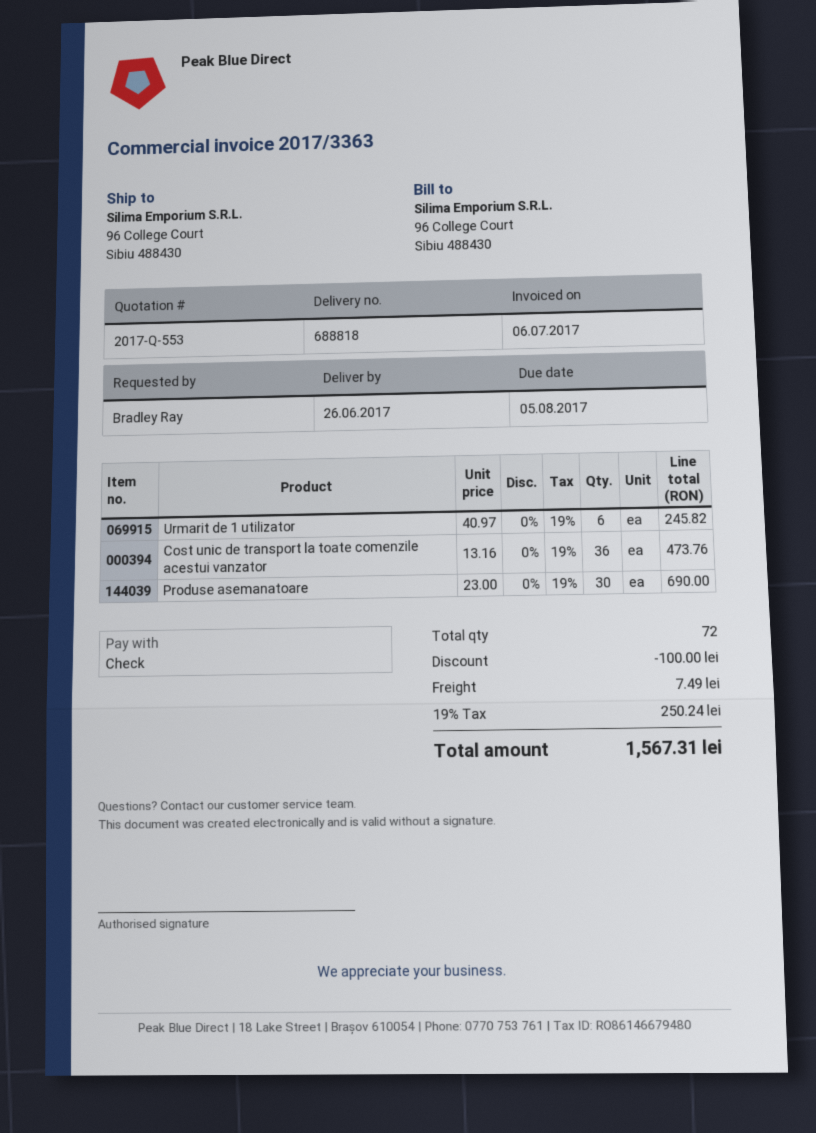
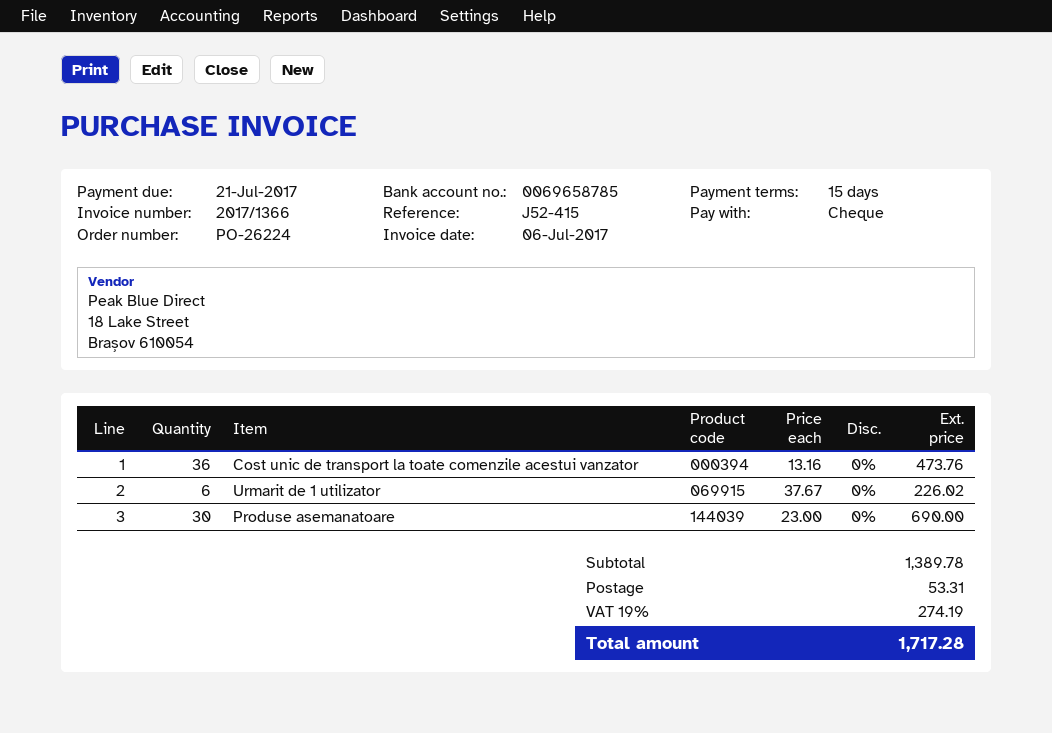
invoice number: 2017/3363 -> 2017/1366
due date: 2017-08-05 -> 2017-07-21
Urmarit de 1 utilizator: 6 x 40.97 = 245.82 -> 6 x 37.67 = 226.02
discount: 100.00 -> none
shipping: 7.49 -> 53.31
tax: 19% = 250.24 -> 19% = 274.19
total: 1567.31 -> 1717.28

